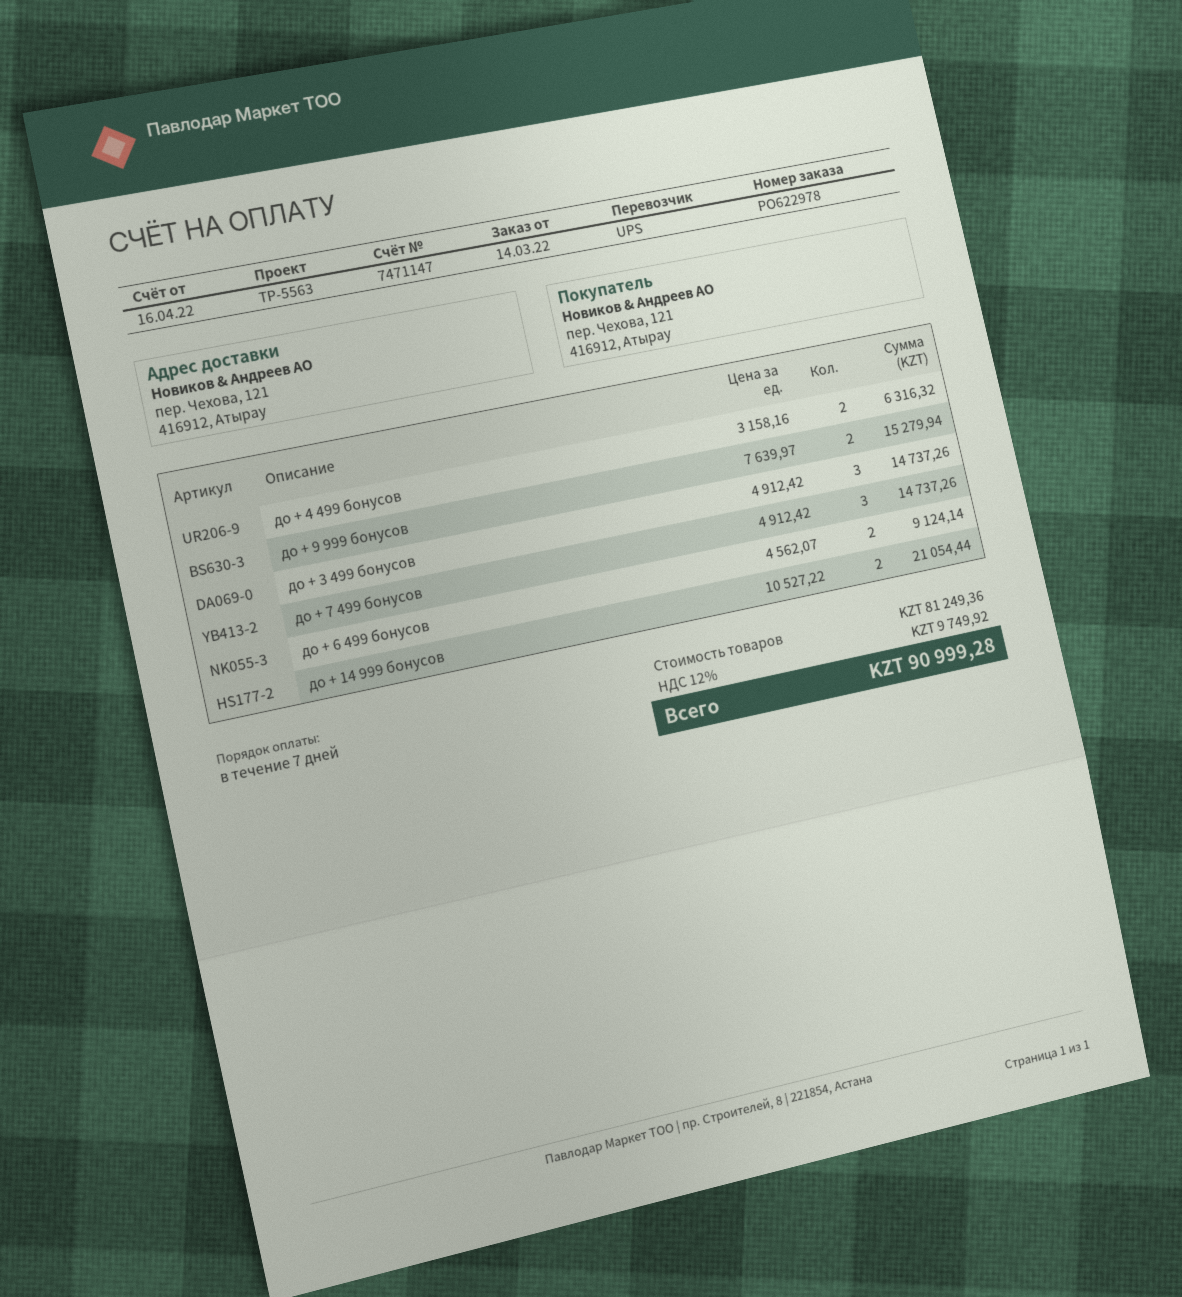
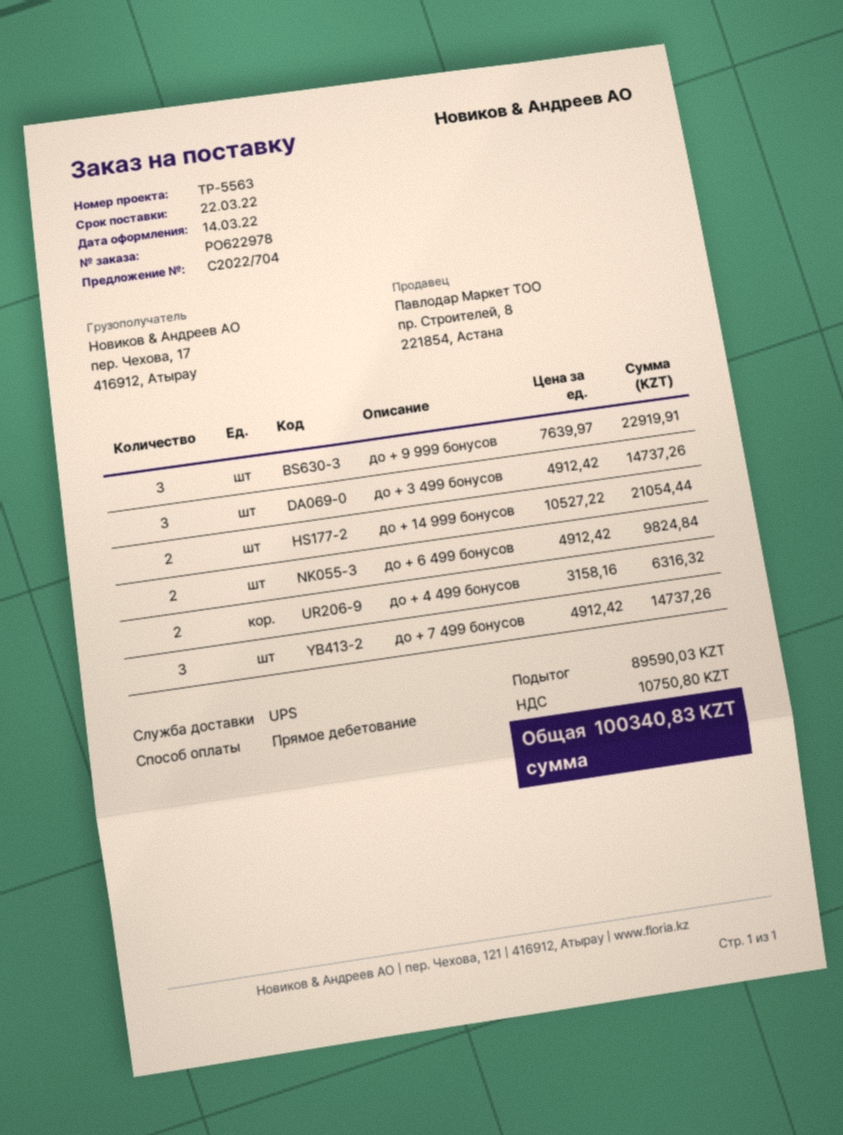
ship to: пер. Чехова, 121, 416912, Атырау -> пер. Чехова, 17, 416912, Атырау
до + 9 999 бонусов: 2 x 7639.97 = 15279.94 -> 3 x 7639.97 = 22919.91
до + 6 499 бонусов: 2 x 4562.07 = 9124.14 -> 2 x 4912.42 = 9824.84
subtotal: 81249.36 -> 89590.03
tax: 9749.92 -> 10750.80
total: 90999.28 -> 100340.83

